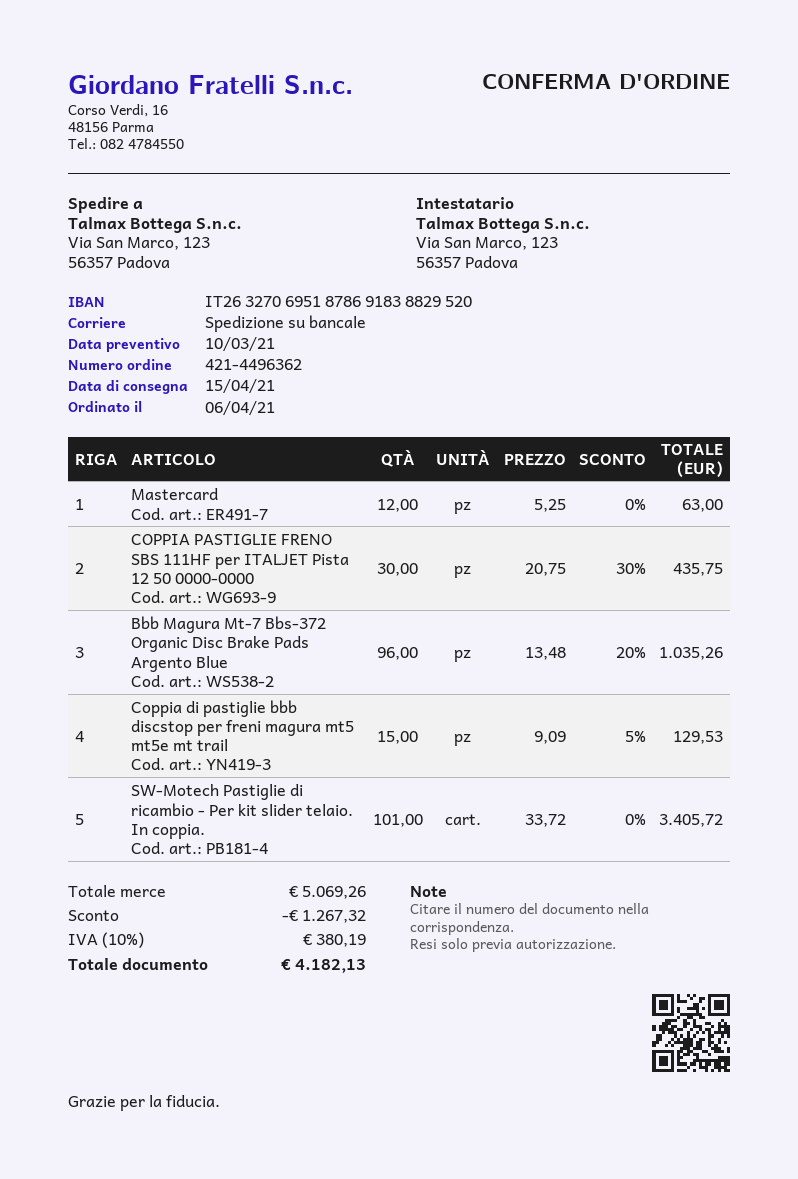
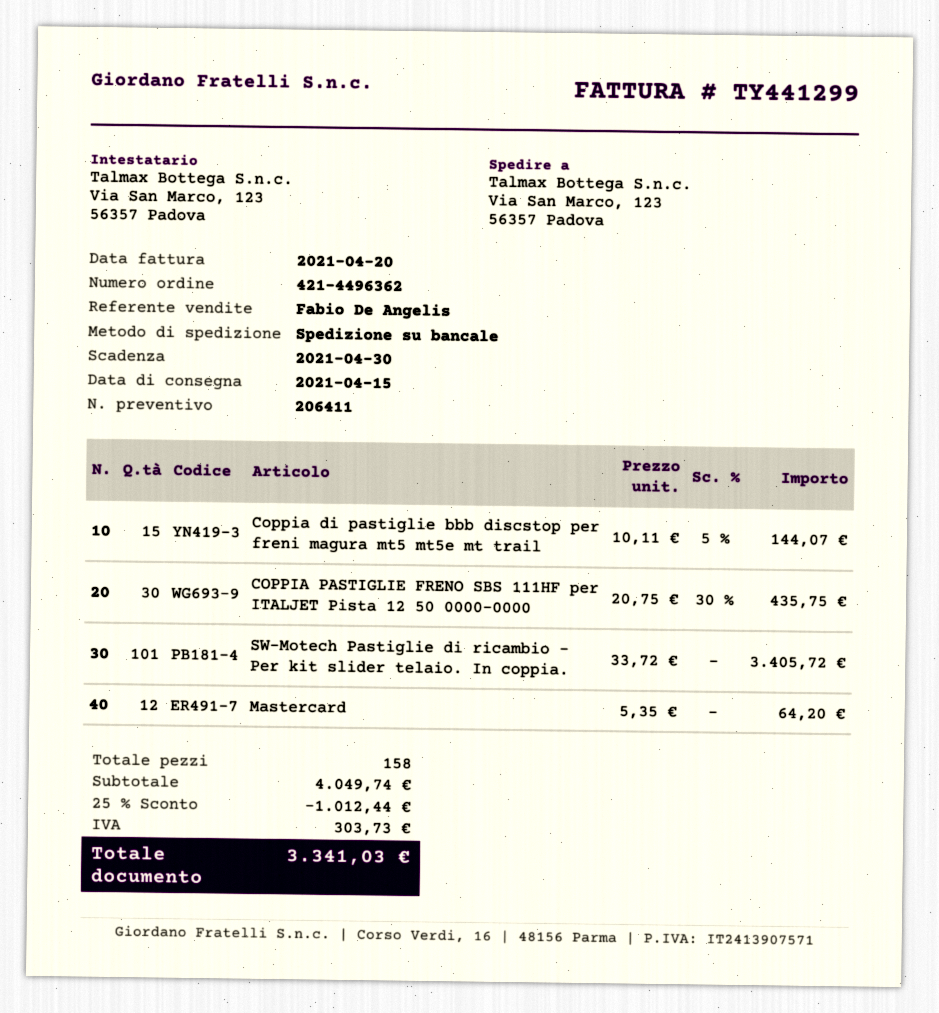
Mastercard: 12 x 5.25 = 63.00 -> 12 x 5.35 = 64.20
Bbb Magura Mt-7 Bbs-372 Organic Disc Brake Pads Argento Blue: 96 x 13.48 - 20% = 1035.26 -> none
Coppia di pastiglie bbb discstop per freni magura mt5 mt5e mt trail: 15 x 9.09 - 5% = 129.53 -> 15 x 10.11 - 5% = 144.07
subtotal: 5069.26 -> 4049.74
discount: 1267.32 -> 1012.44
tax: 380.19 -> 303.73
total: 4182.13 -> 3341.03

